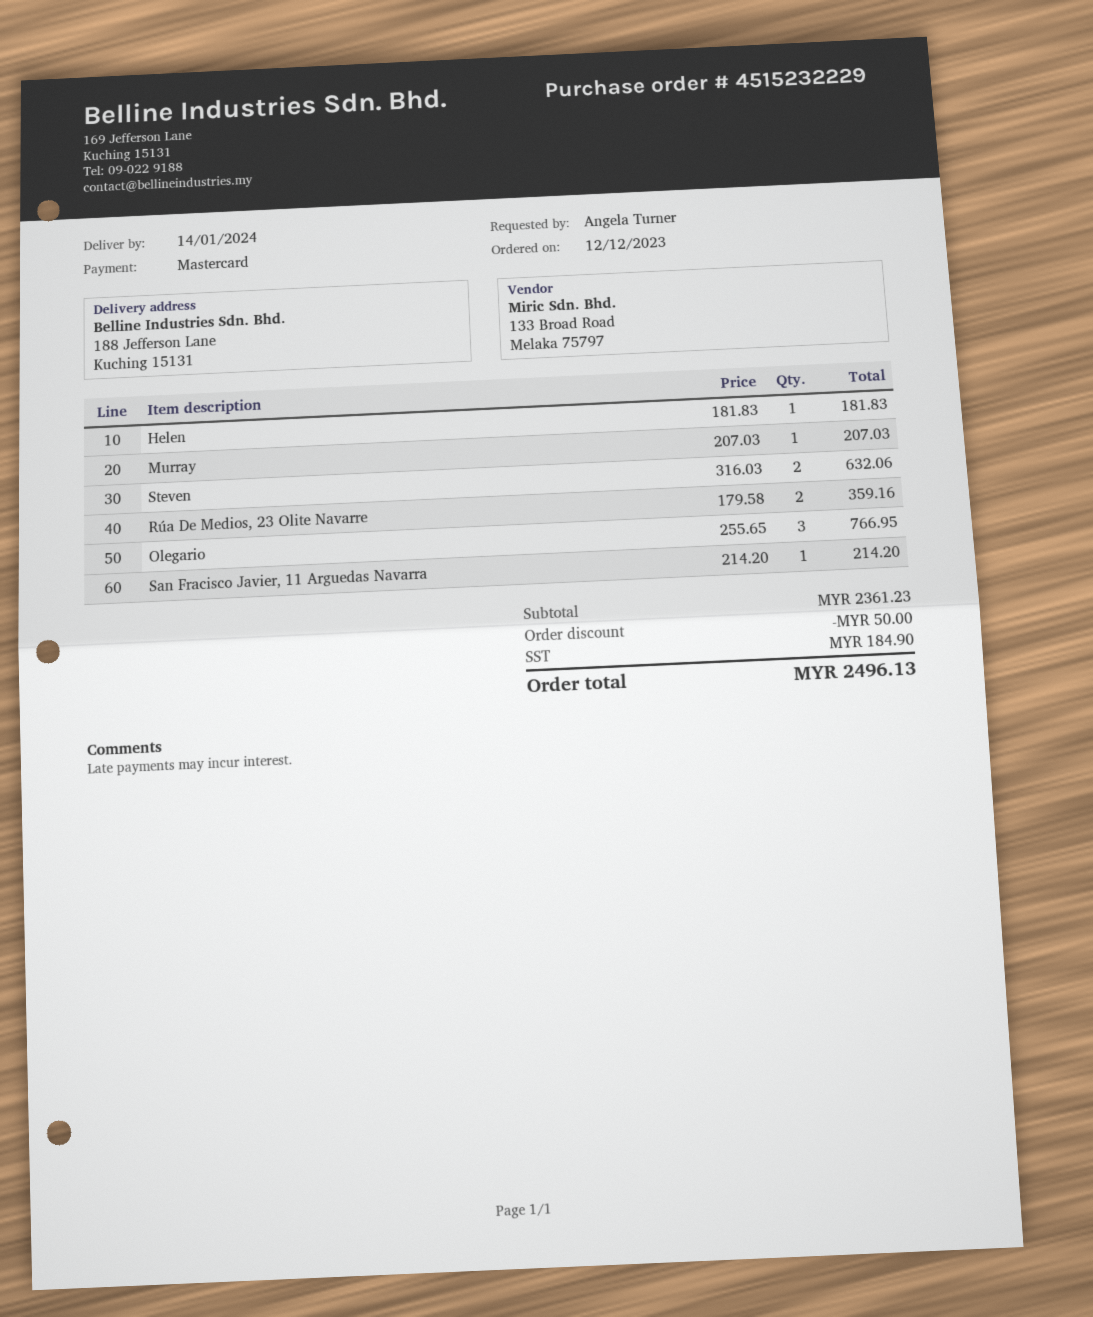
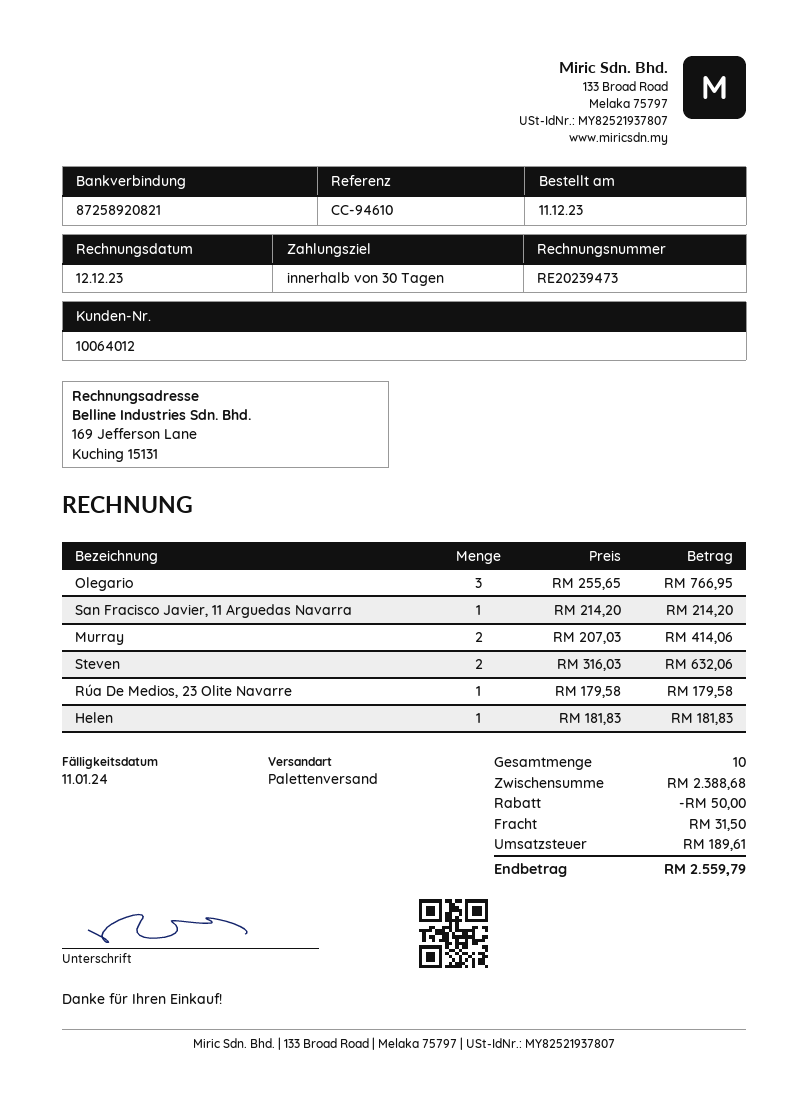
order date: 2023-12-12 -> 2023-12-11
Murray: 1 x 207.03 = 207.03 -> 2 x 207.03 = 414.06
Rúa De Medios, 23 Olite Navarre: 2 x 179.58 = 359.16 -> 1 x 179.58 = 179.58
subtotal: 2361.23 -> 2388.68
shipping: none -> 31.50
tax: 184.90 -> 189.61
total: 2496.13 -> 2559.79

